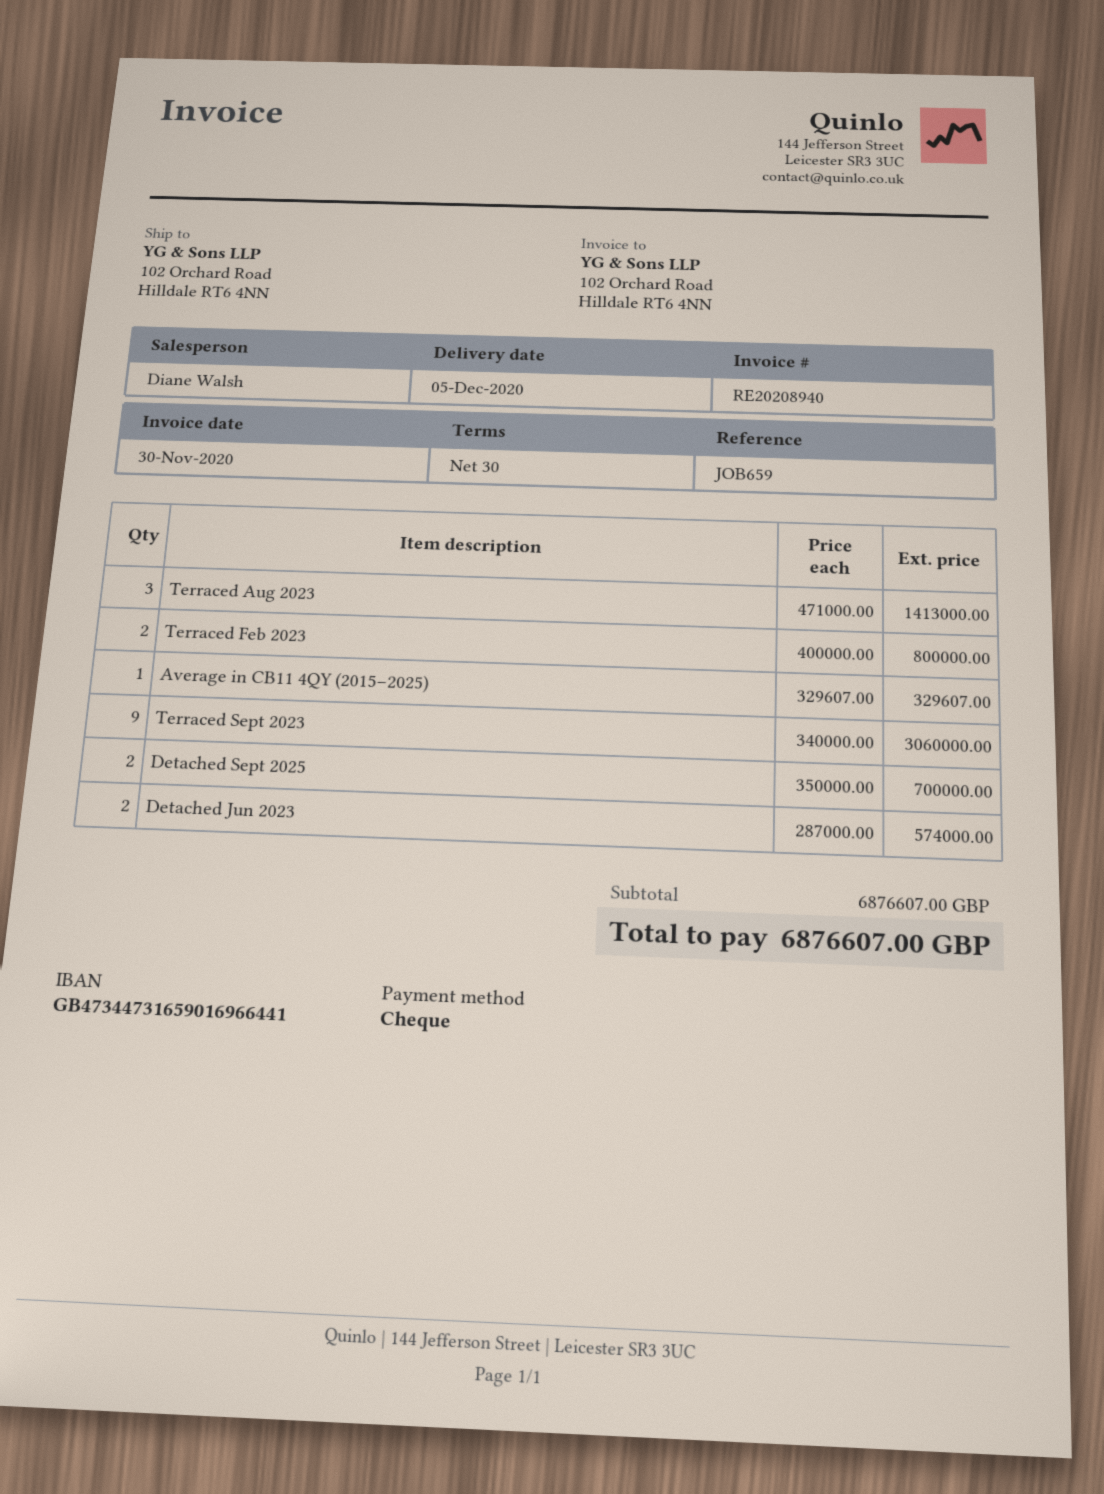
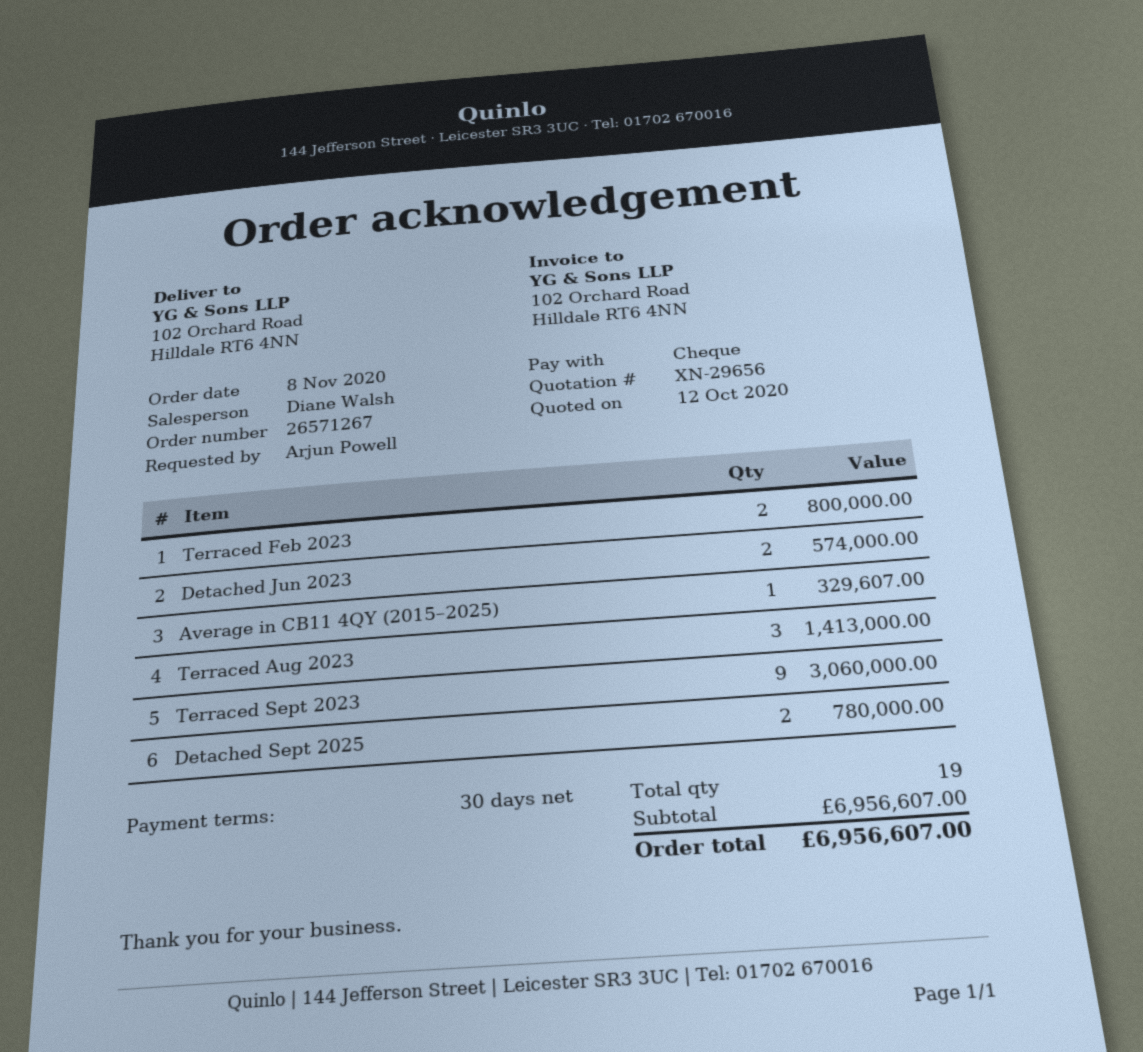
Detached Sept 2025: 2 for 700000.00 -> 2 for 780000.00
subtotal: 6876607.00 -> 6956607.00
total: 6876607.00 -> 6956607.00

